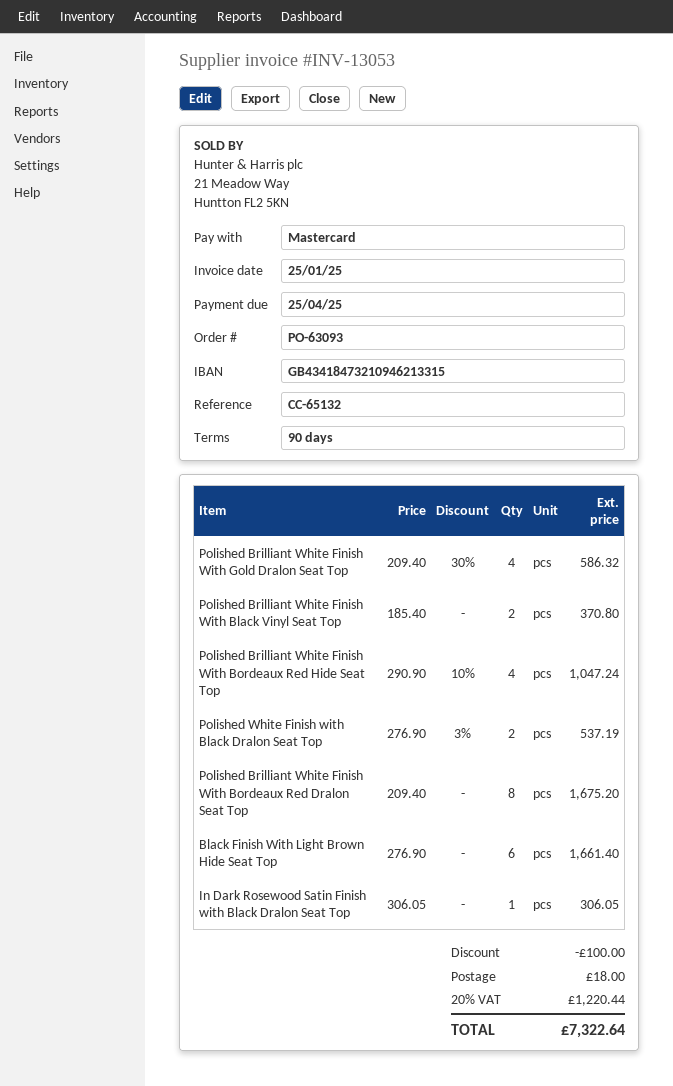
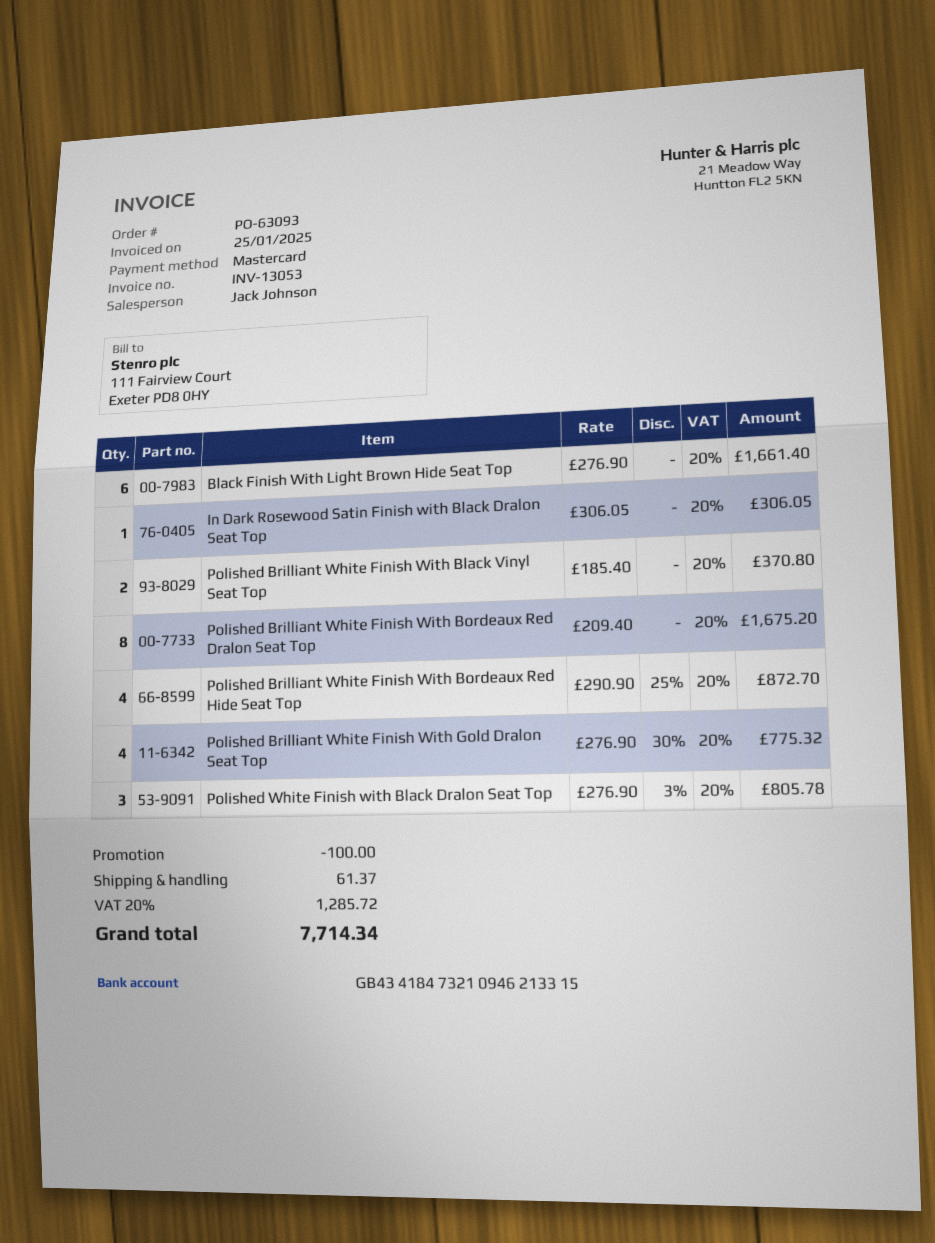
Polished Brilliant White Finish With Gold Dralon Seat Top: 4 x 209.40 - 30% = 586.32 -> 4 x 276.90 - 30% = 775.32
Polished Brilliant White Finish With Bordeaux Red Hide Seat Top: 4 x 290.90 - 10% = 1047.24 -> 4 x 290.90 - 25% = 872.70
Polished White Finish with Black Dralon Seat Top: 2 x 276.90 - 3% = 537.19 -> 3 x 276.90 - 3% = 805.78
shipping: 18.00 -> 61.37
tax: 20% = 1220.44 -> 20% = 1285.72
total: 7322.64 -> 7714.34

